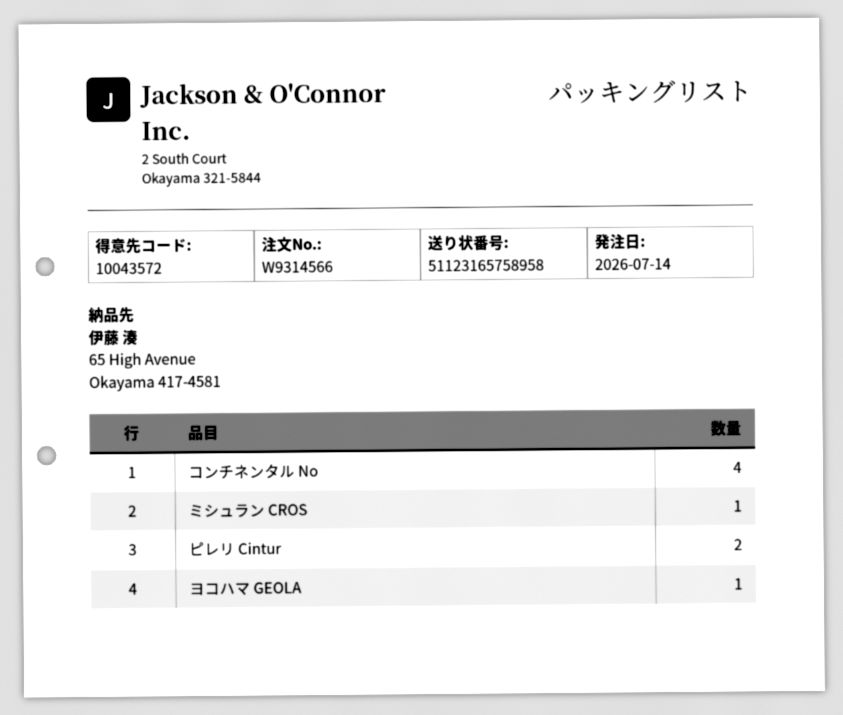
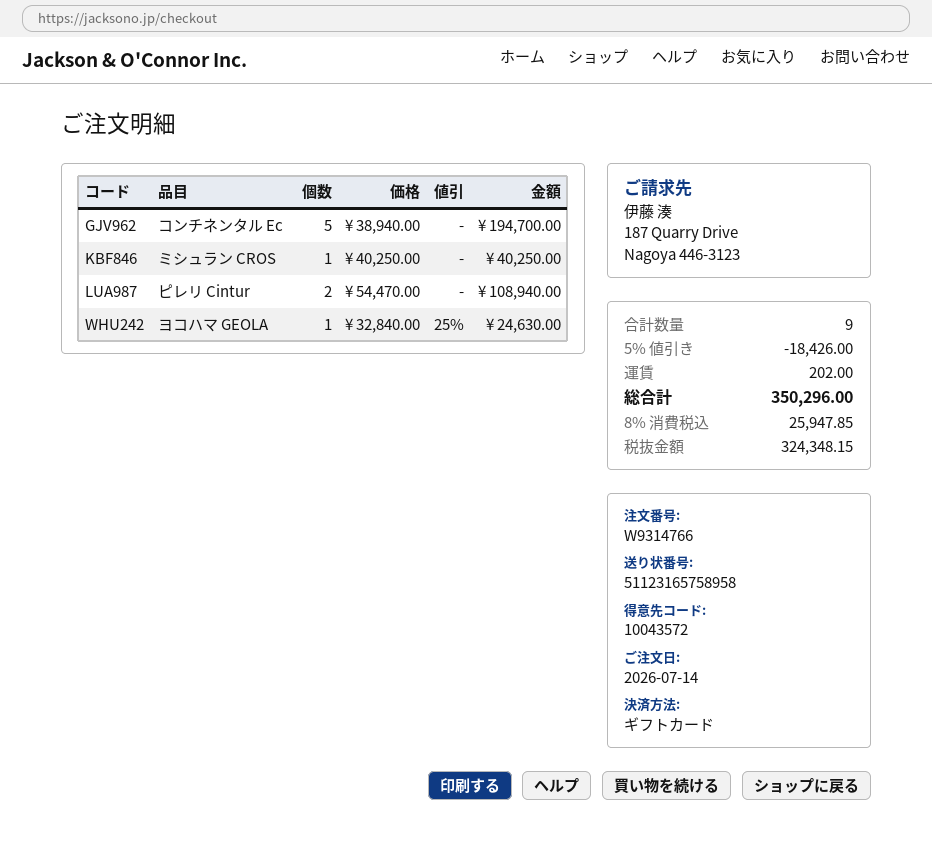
order number: W9314566 -> W9314766
コンチネンタル No: 4 -> none
コンチネンタル Ec: none -> 5

